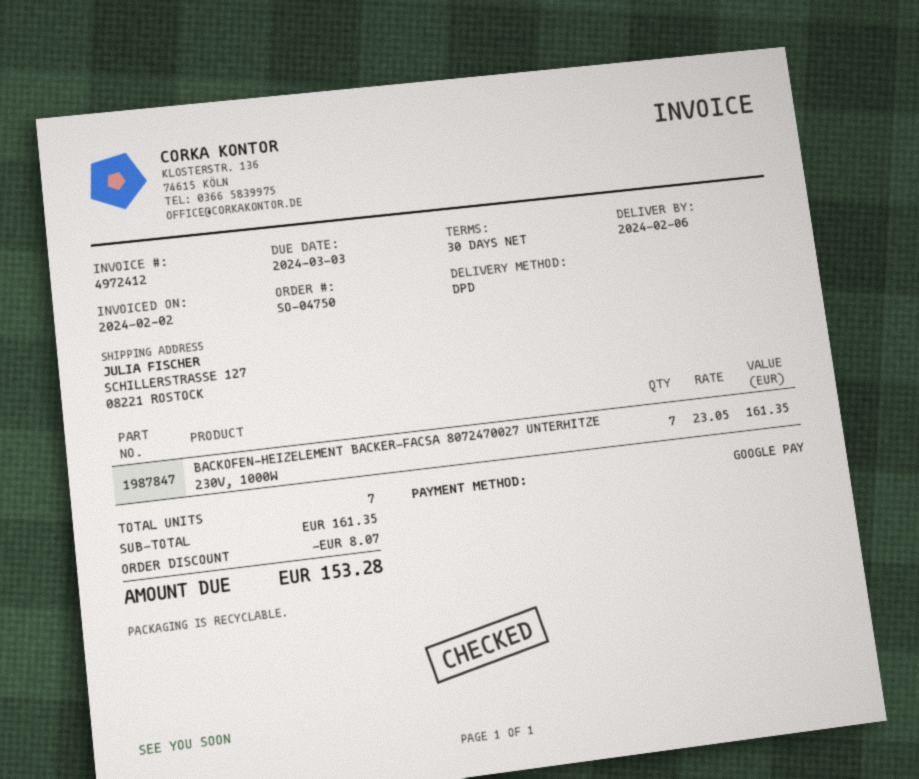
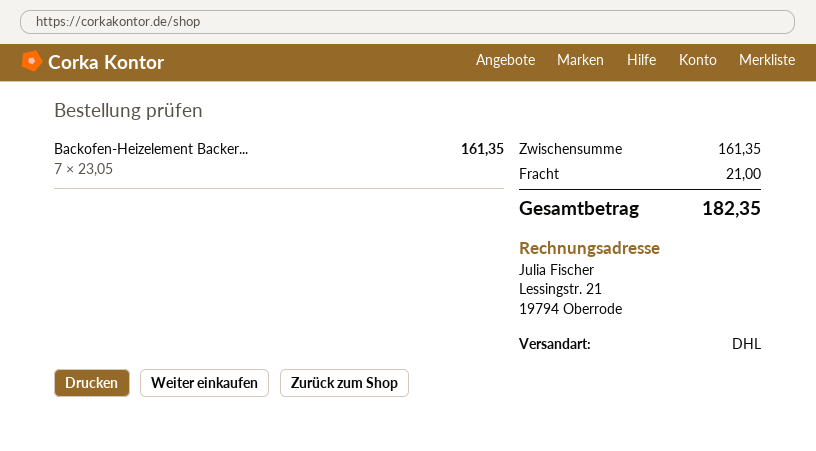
shipping method: DPD -> DHL
discount: 8.07 -> none
shipping: none -> 21.00
total: 153.28 -> 182.35

